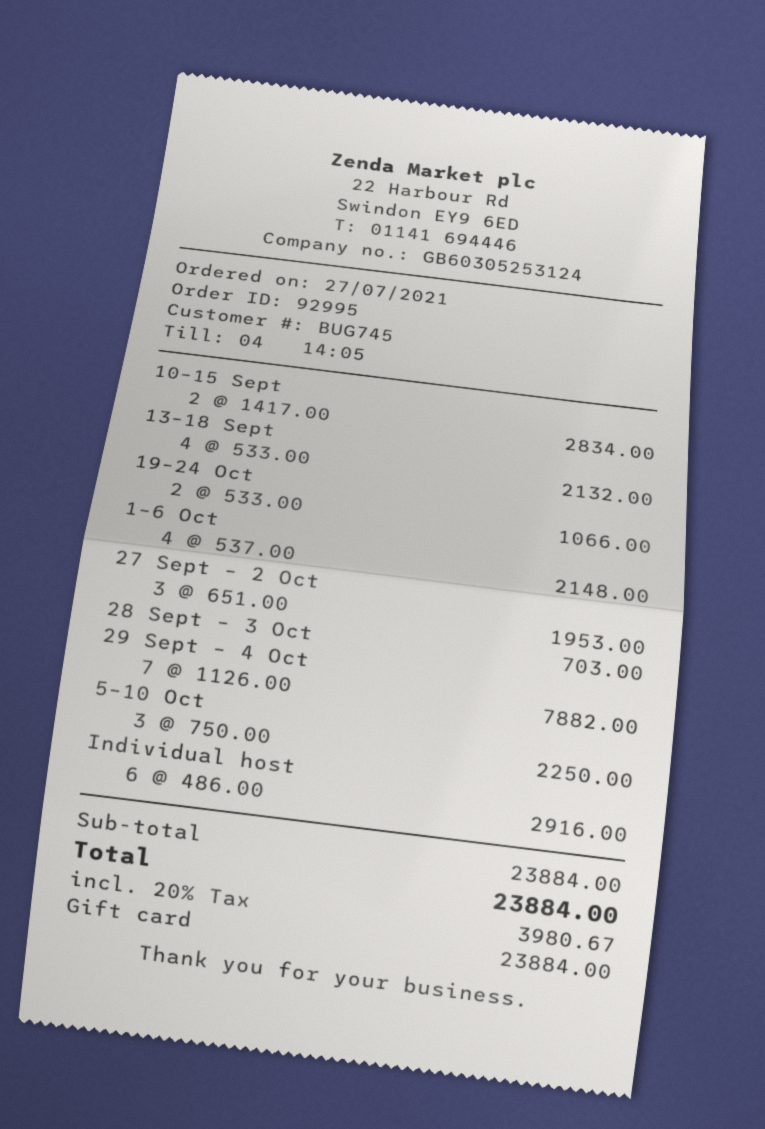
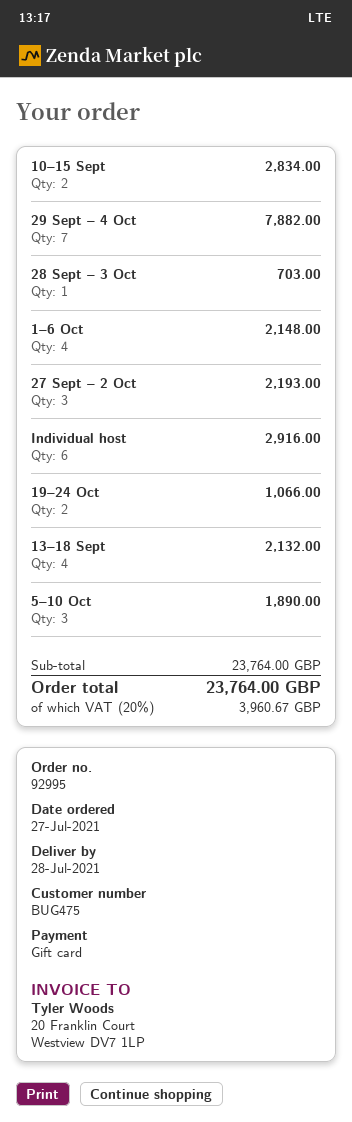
customer number: BUG745 -> BUG475
27 Sept – 2 Oct: 3 for 1953.00 -> 3 for 2193.00
5–10 Oct: 3 for 2250.00 -> 3 for 1890.00
subtotal: 23884.00 -> 23764.00
tax: 20% = 3980.67 -> 20% = 3960.67
total: 23884.00 -> 23764.00

